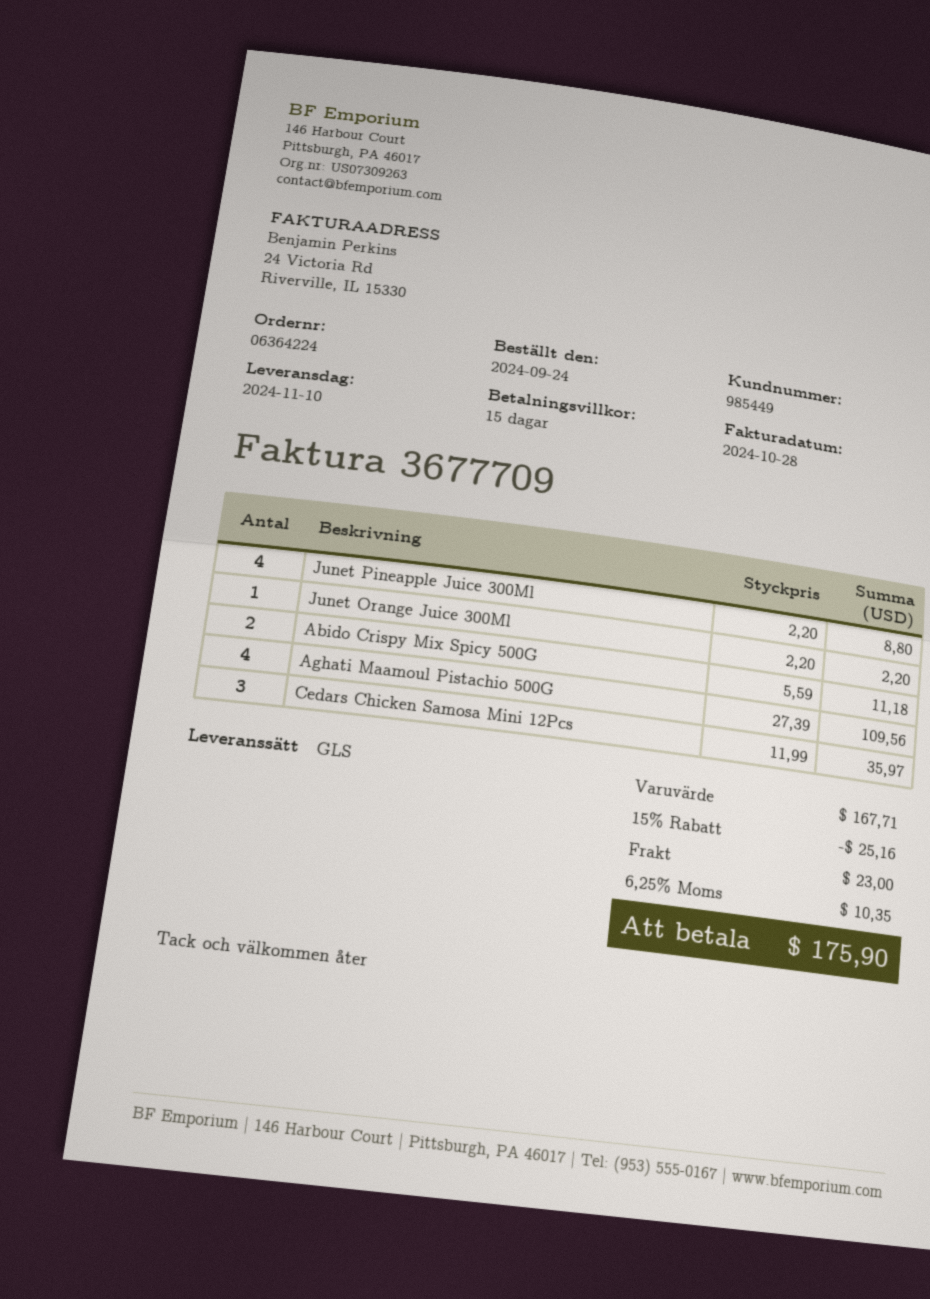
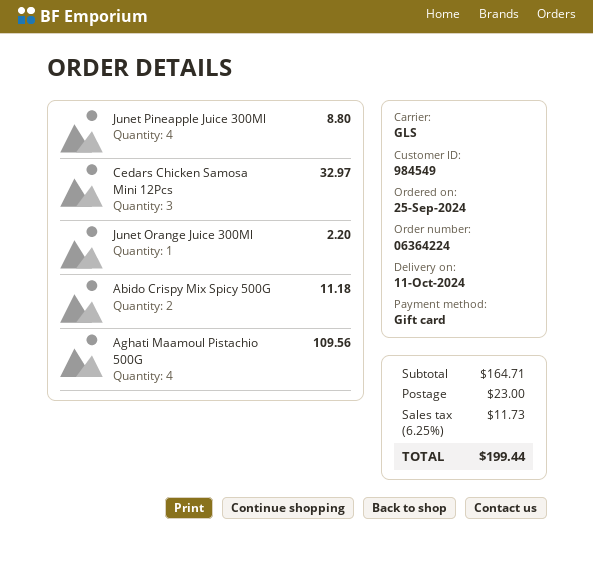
order date: 2024-09-24 -> 2024-09-25
delivery date: 2024-11-10 -> 2024-10-11
customer number: 985449 -> 984549
Cedars Chicken Samosa Mini 12Pcs: 3 for 35.97 -> 3 for 32.97
subtotal: 167.71 -> 164.71
discount: 15% = 25.16 -> none
tax: 6.25% = 10.35 -> 6.25% = 11.73
total: 175.90 -> 199.44

